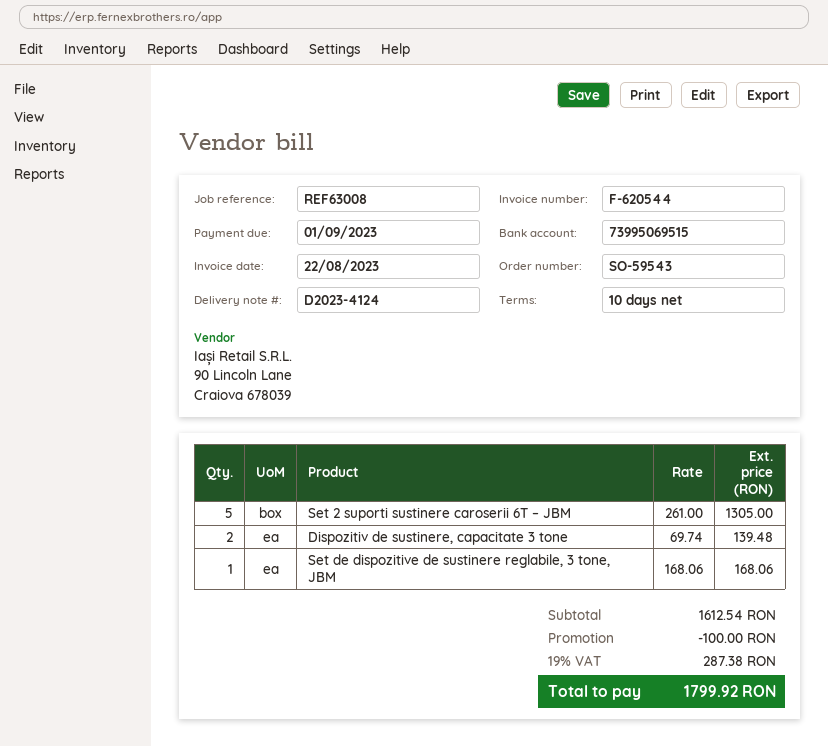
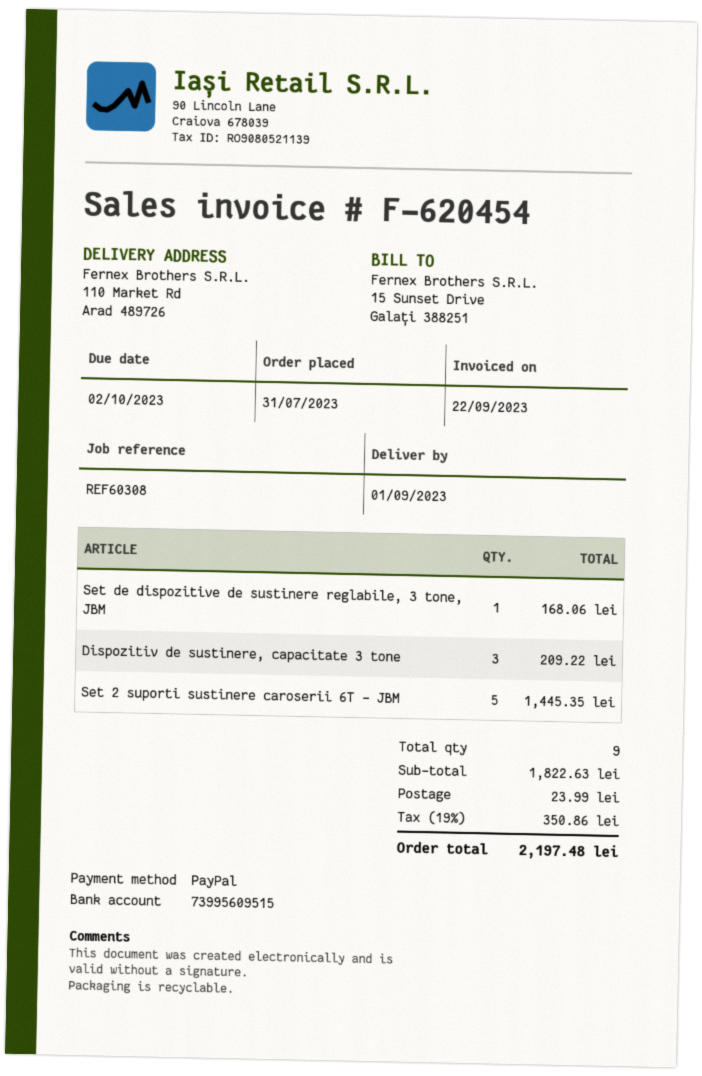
invoice number: F-620544 -> F-620454
invoice date: 2023-08-22 -> 2023-09-22
due date: 2023-09-01 -> 2023-10-02
reference: REF63008 -> REF60308
bank account: 73995069515 -> 73995609515
Set 2 suporti sustinere caroserii 6T – JBM: 5 for 1305.00 -> 5 for 1445.35
Dispozitiv de sustinere, capacitate 3 tone: 2 for 139.48 -> 3 for 209.22
subtotal: 1612.54 -> 1822.63
discount: 100.00 -> none
shipping: none -> 23.99
tax: 19% = 287.38 -> 19% = 350.86
total: 1799.92 -> 2197.48

